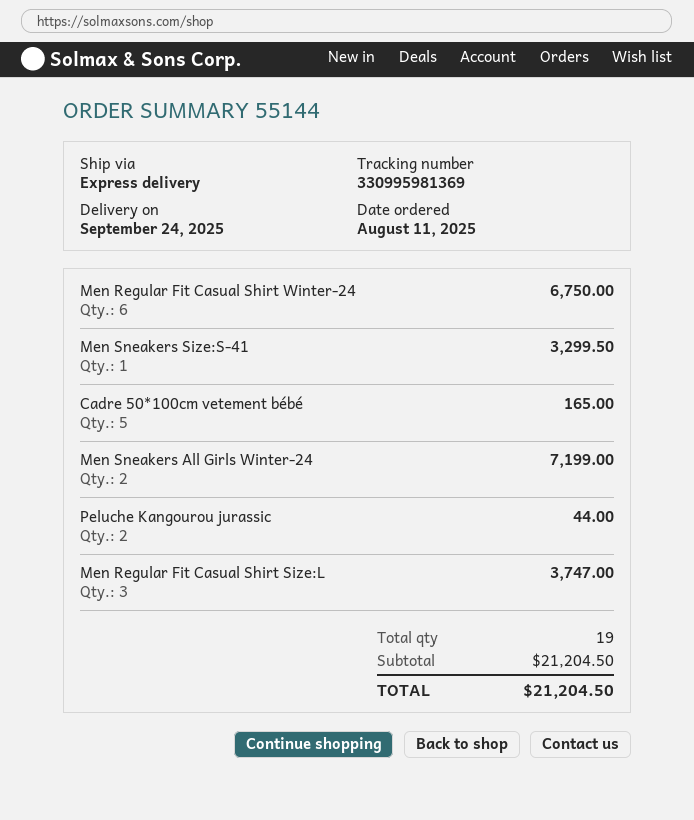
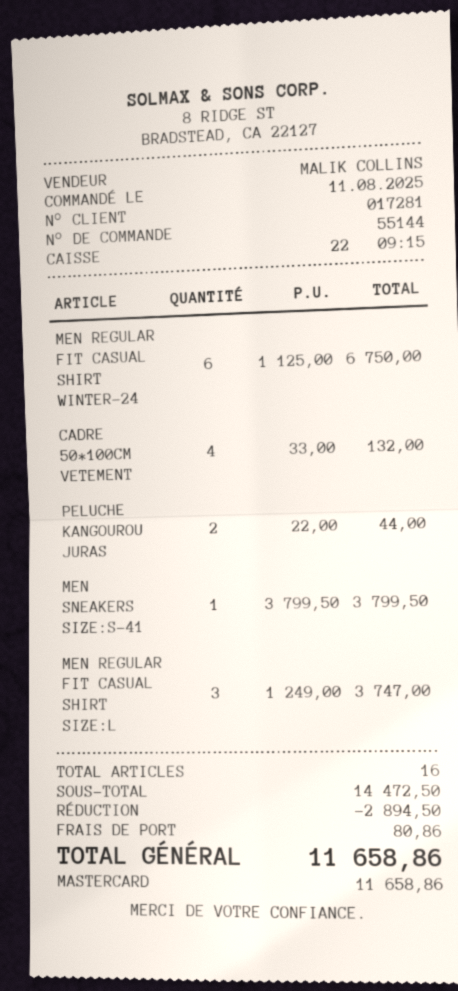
Men Sneakers Size:S-41: 1 for 3299.50 -> 1 for 3799.50
Cadre 50*100cm vetement bébé: 5 for 165.00 -> 4 for 132.00
Men Sneakers All Girls Winter-24: 2 for 7199.00 -> none
total quantity: 19 -> 16
subtotal: 21204.50 -> 14472.50
discount: none -> 2894.50
shipping: none -> 80.86
total: 21204.50 -> 11658.86

